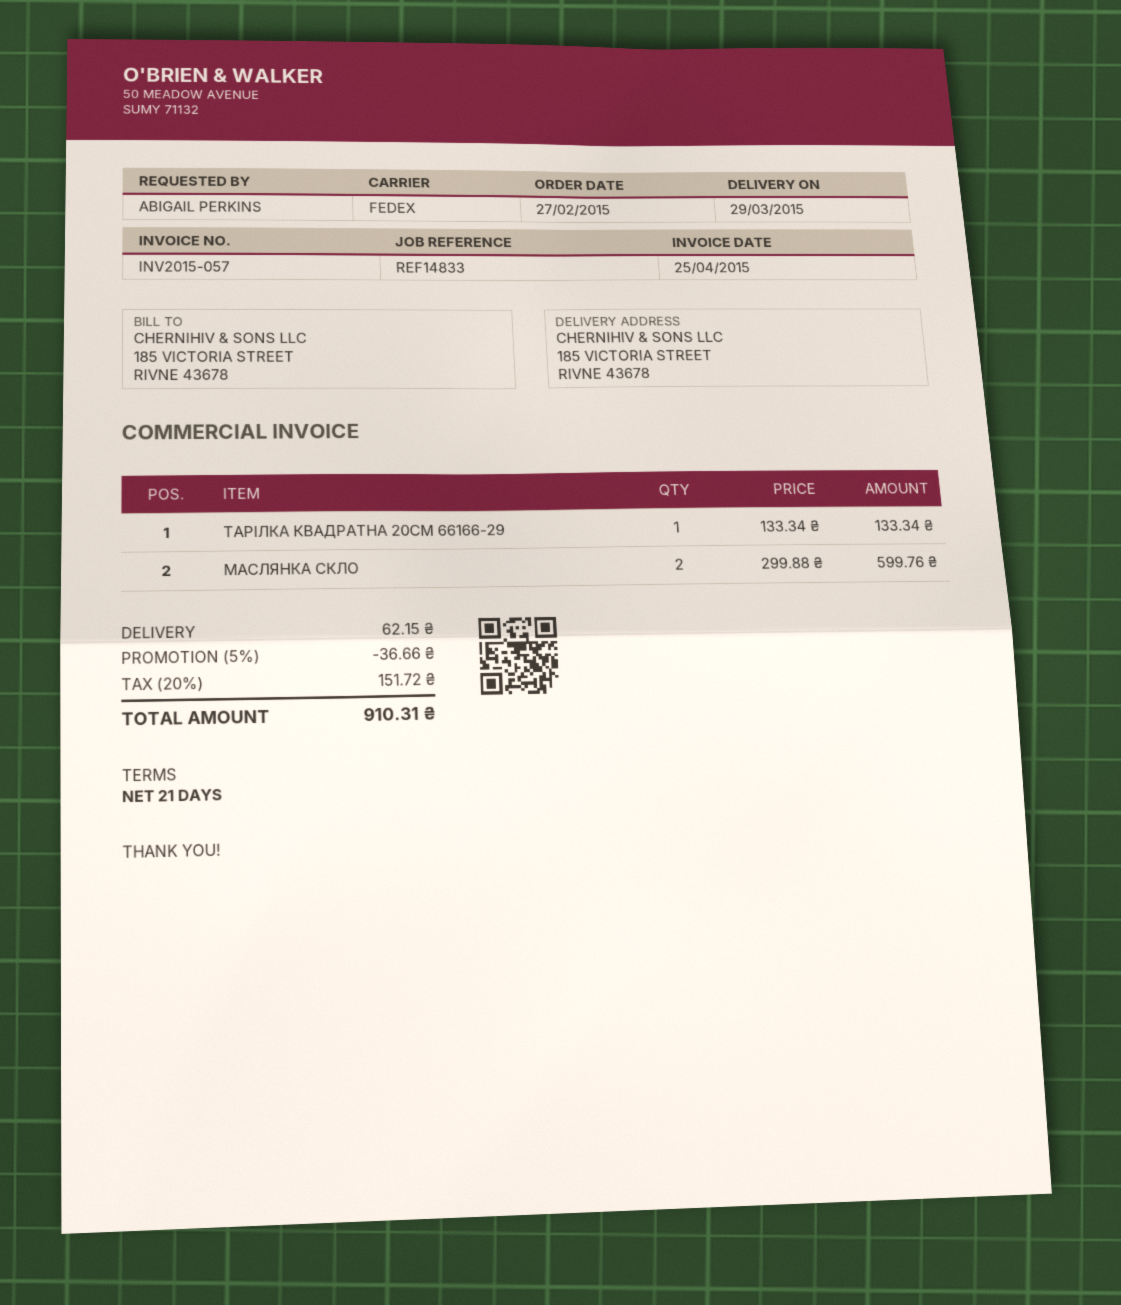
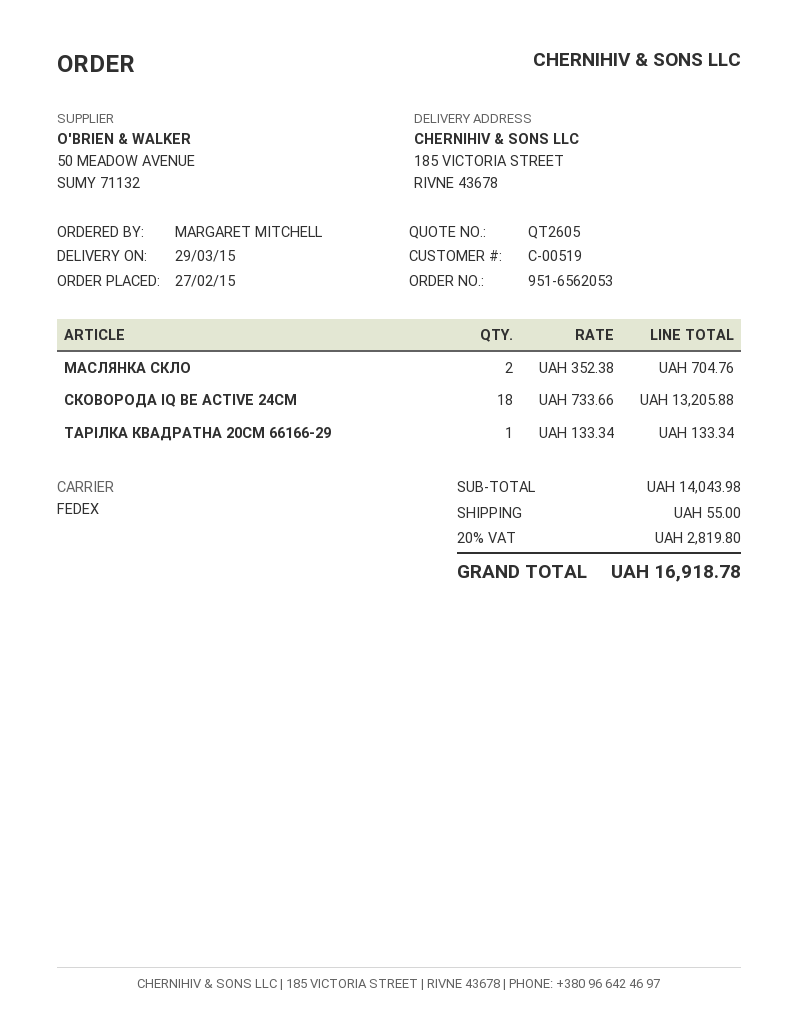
ordered by: ABIGAIL PERKINS -> MARGARET MITCHELL
МАСЛЯНКА СКЛО: 2 x 299.88 = 599.76 -> 2 x 352.38 = 704.76
СКОВОРОДА IQ BE ACTIVE 24СМ: none -> 18 x 733.66 = 13205.88
discount: 5% = 36.66 -> none
shipping: 62.15 -> 55.00
tax: 20% = 151.72 -> 20% = 2819.80
total: 910.31 -> 16918.78

